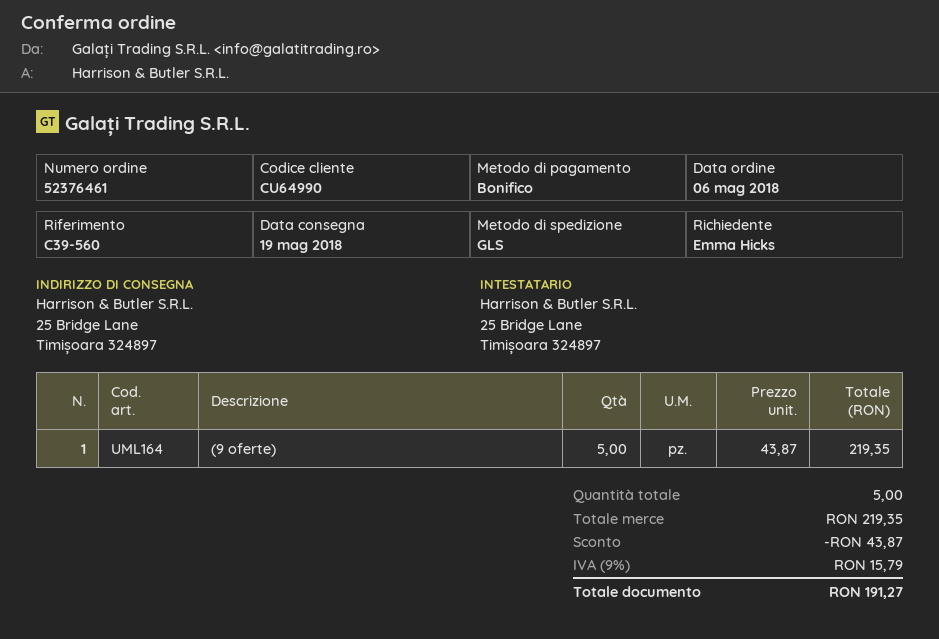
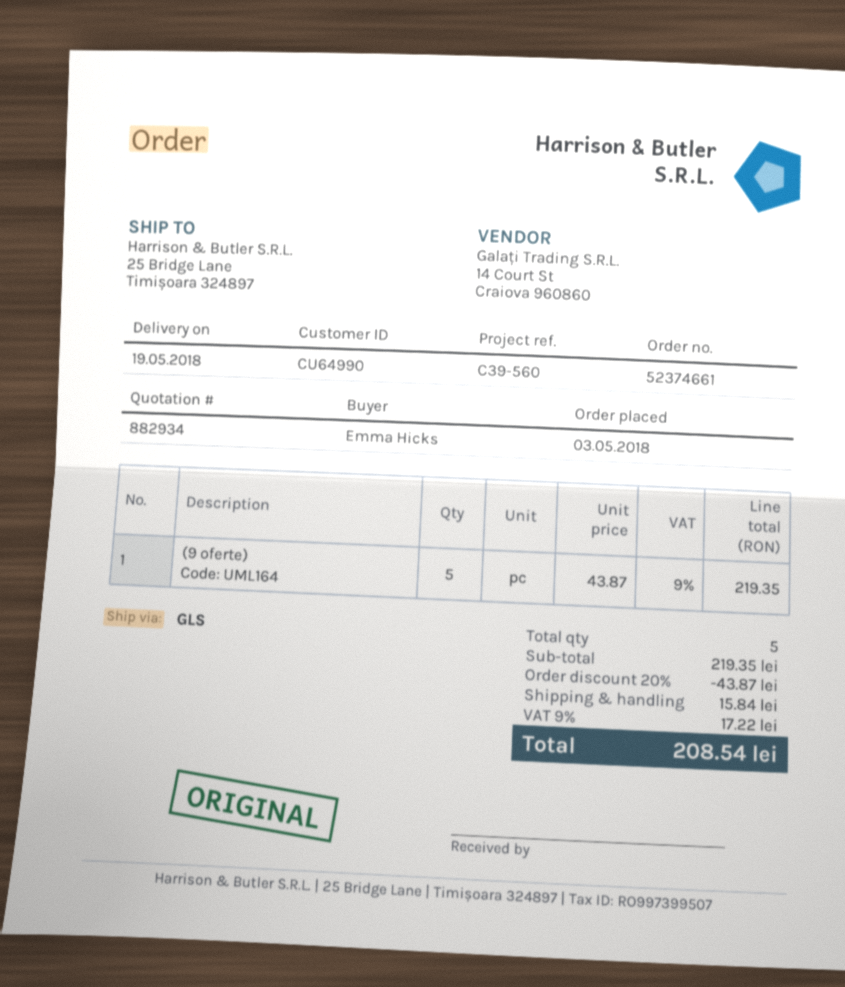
order number: 52376461 -> 52374661
order date: 2018-05-06 -> 2018-05-03
shipping: none -> 15.84
tax: 9% = 15.79 -> 9% = 17.22
total: 191.27 -> 208.54

